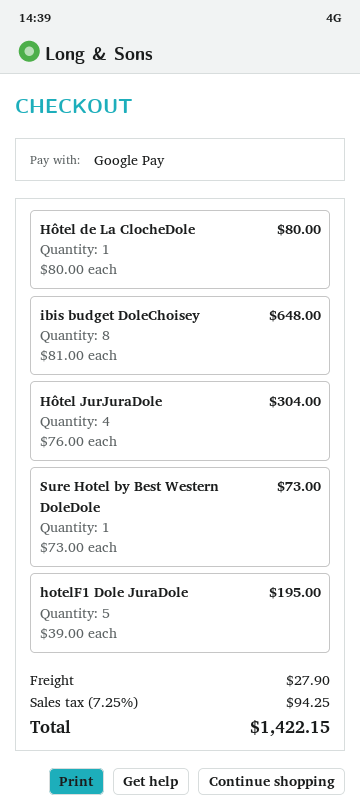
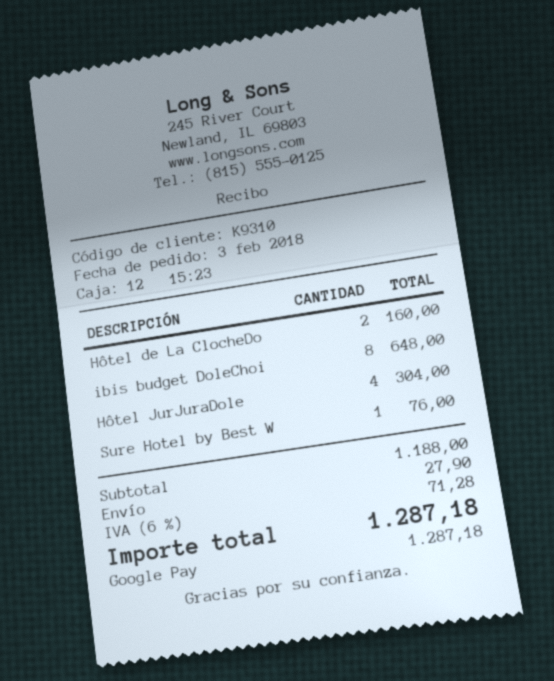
Hôtel de La ClocheDole: 1 for 80.00 -> 2 for 160.00
Sure Hotel by Best Western DoleDole: 1 for 73.00 -> 1 for 76.00
hotelF1 Dole JuraDole: 5 for 195.00 -> none
tax: 7.25% = 94.25 -> 6% = 71.28
total: 1422.15 -> 1287.18

